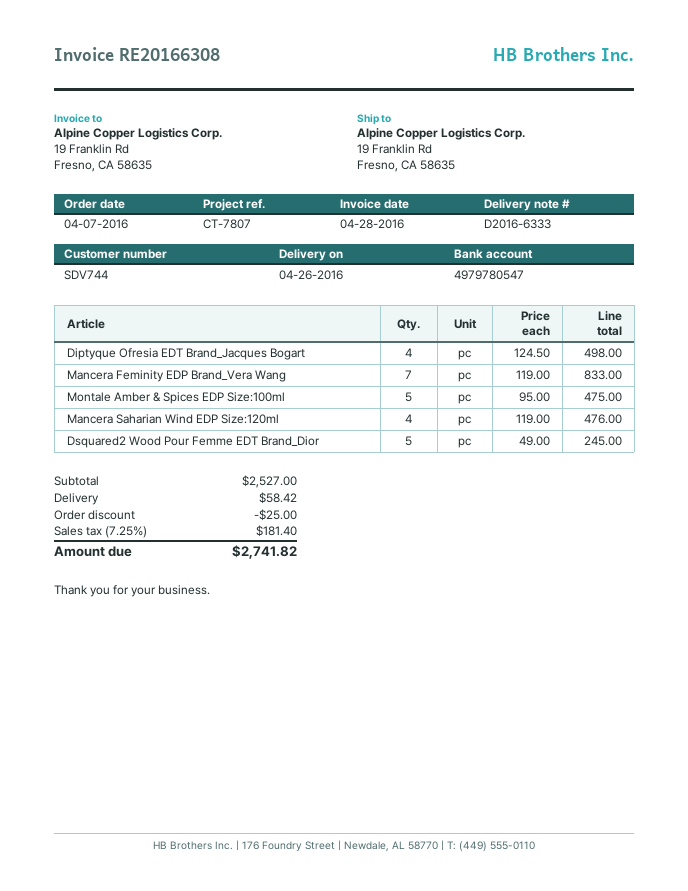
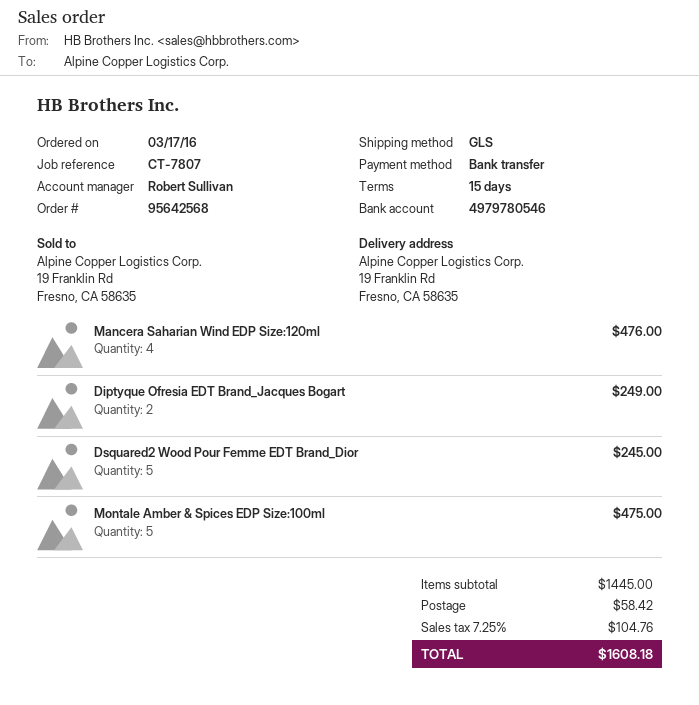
order date: 2016-04-07 -> 2016-03-17
bank account: 4979780547 -> 4979780546
Diptyque Ofresia EDT Brand_Jacques Bogart: 4 for 498.00 -> 2 for 249.00
Mancera Feminity EDP Brand_Vera Wang: 7 for 833.00 -> none
subtotal: 2527.00 -> 1445.00
discount: 25.00 -> none
tax: 7.25% = 181.40 -> 7.25% = 104.76
total: 2741.82 -> 1608.18

